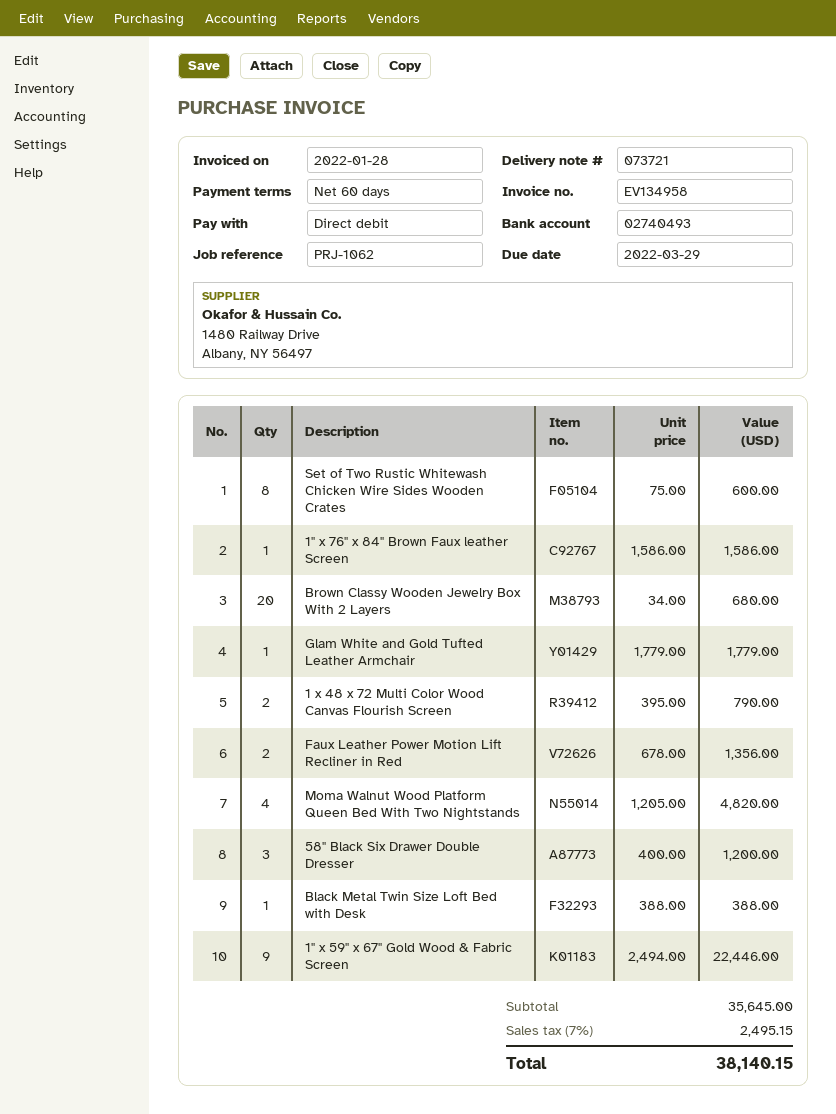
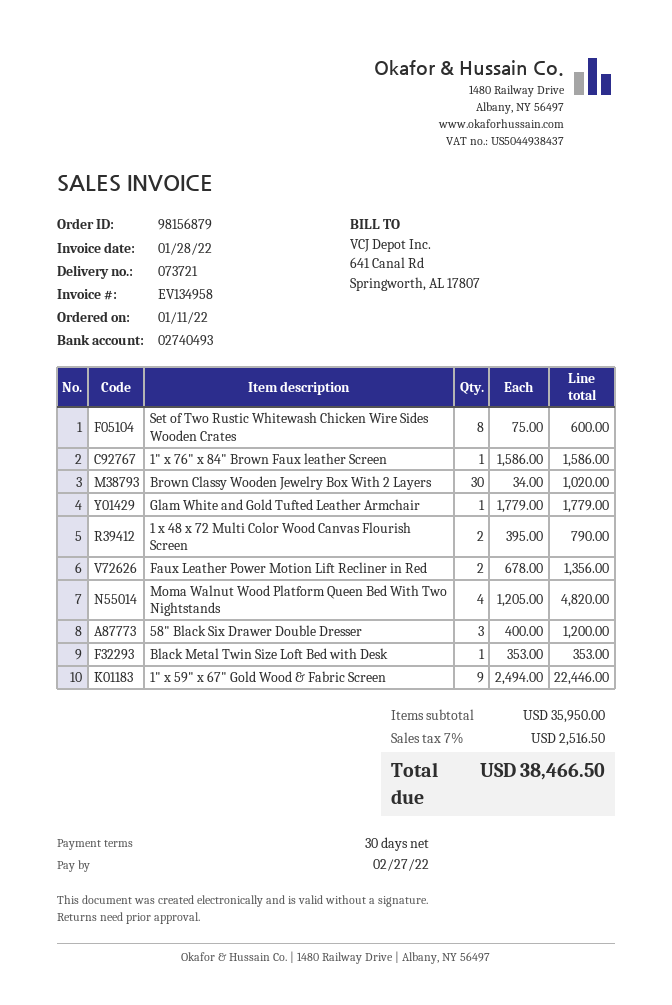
payment terms: 60 days -> 30 days
due date: 2022-03-29 -> 2022-02-27
Brown Classy Wooden Jewelry Box With 2 Layers: 20 x 34.00 = 680.00 -> 30 x 34.00 = 1020.00
Black Metal Twin Size Loft Bed with Desk: 1 x 388.00 = 388.00 -> 1 x 353.00 = 353.00
subtotal: 35645.00 -> 35950.00
tax: 7% = 2495.15 -> 7% = 2516.50
total: 38140.15 -> 38466.50

